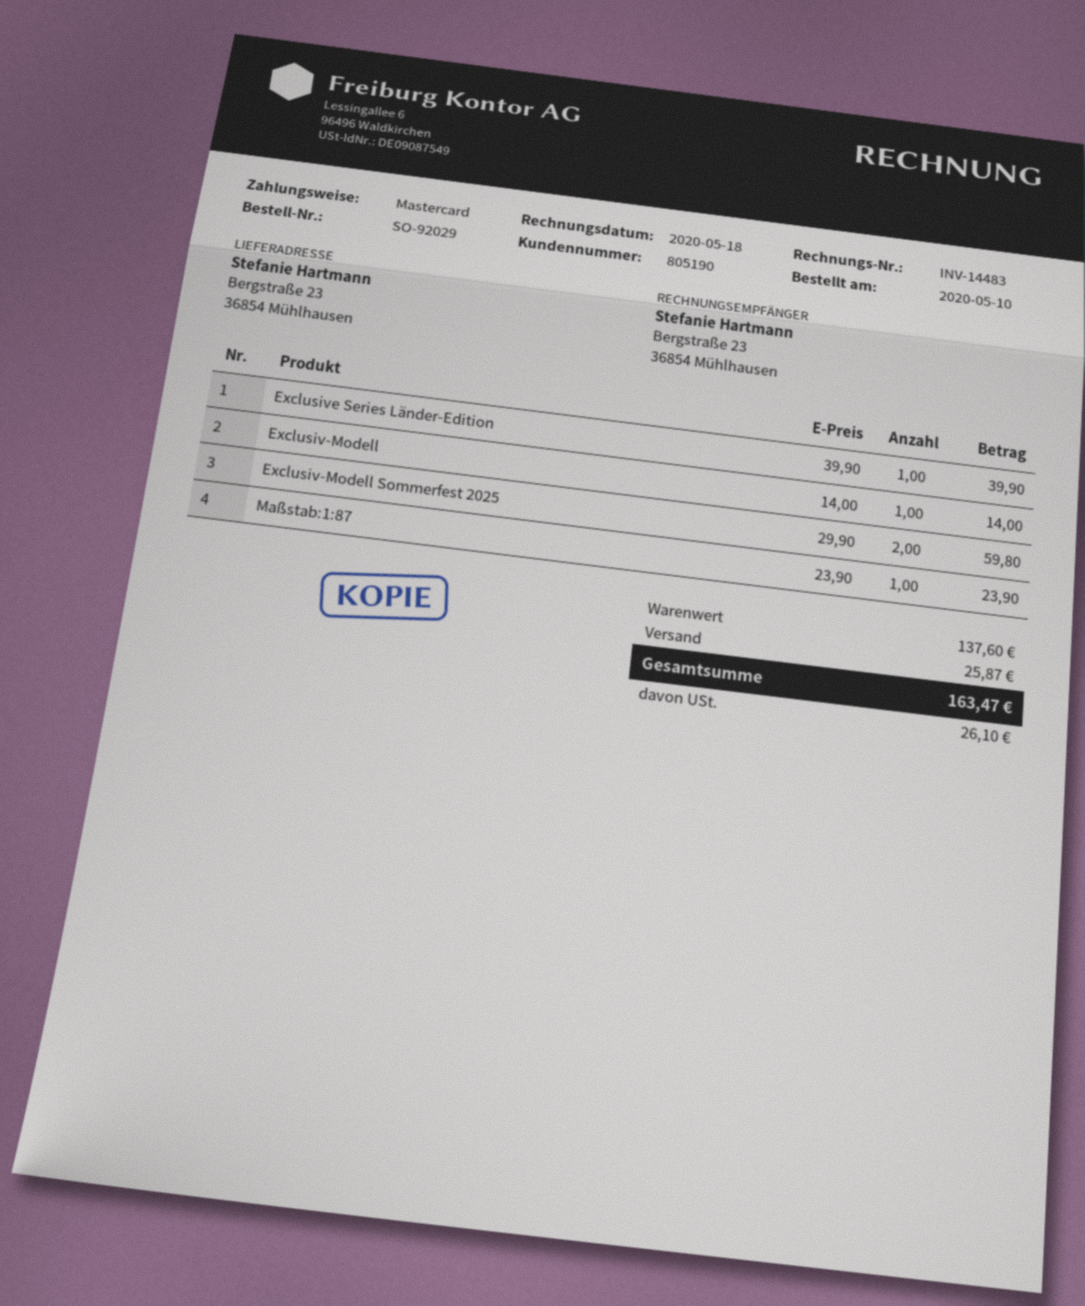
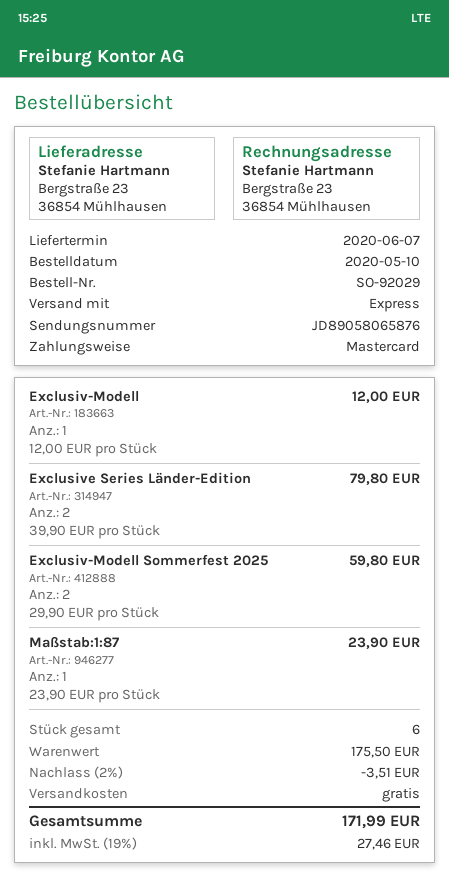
Exclusive Series Länder-Edition: 1 x 39.90 = 39.90 -> 2 x 39.90 = 79.80
Exclusiv-Modell: 1 x 14.00 = 14.00 -> 1 x 12.00 = 12.00
subtotal: 137.60 -> 175.50
discount: none -> 2% = 3.51
shipping: 25.87 -> 0.00
tax: 26.10 -> 27.46
total: 163.47 -> 171.99

